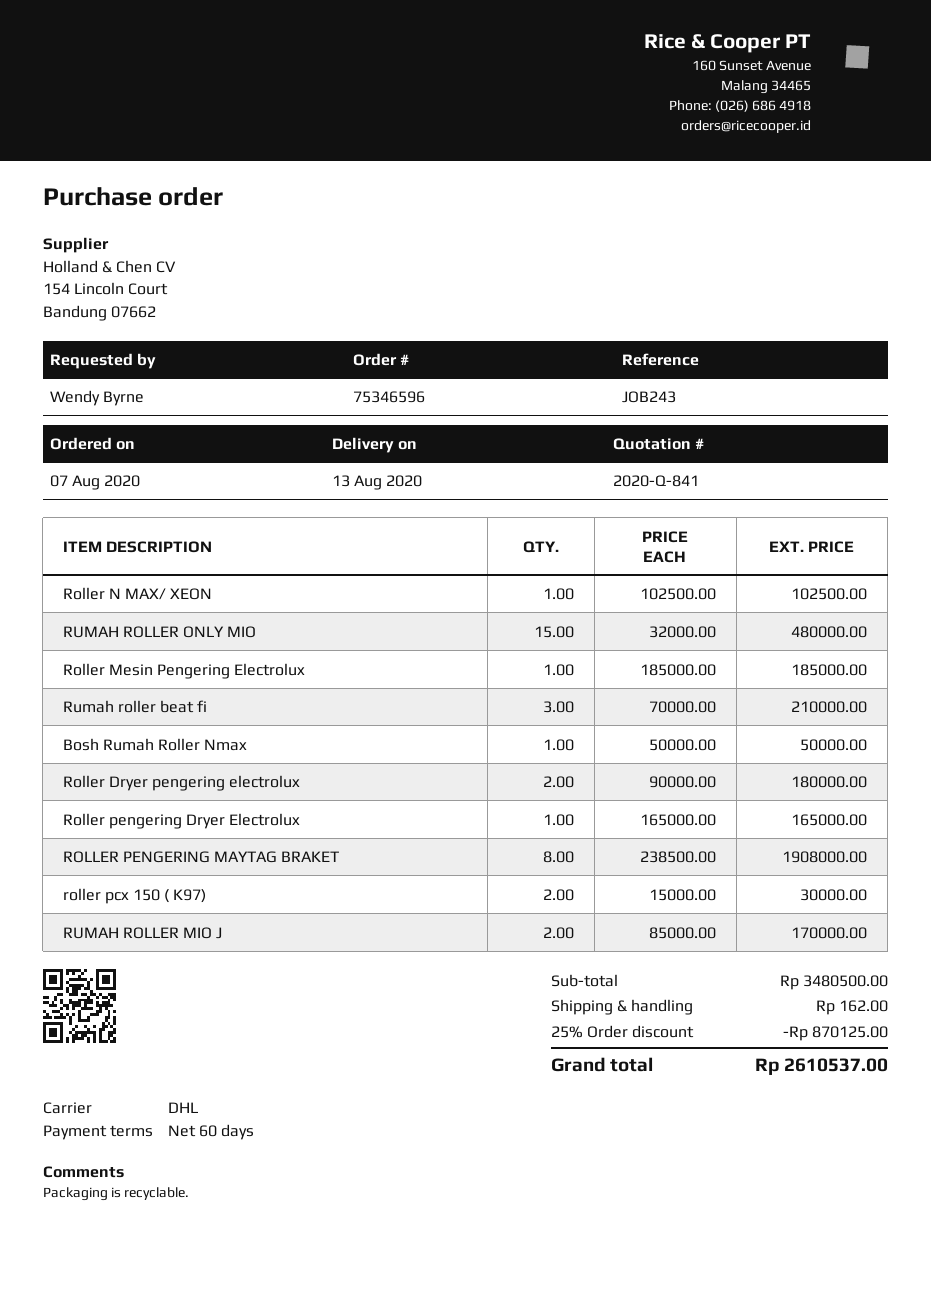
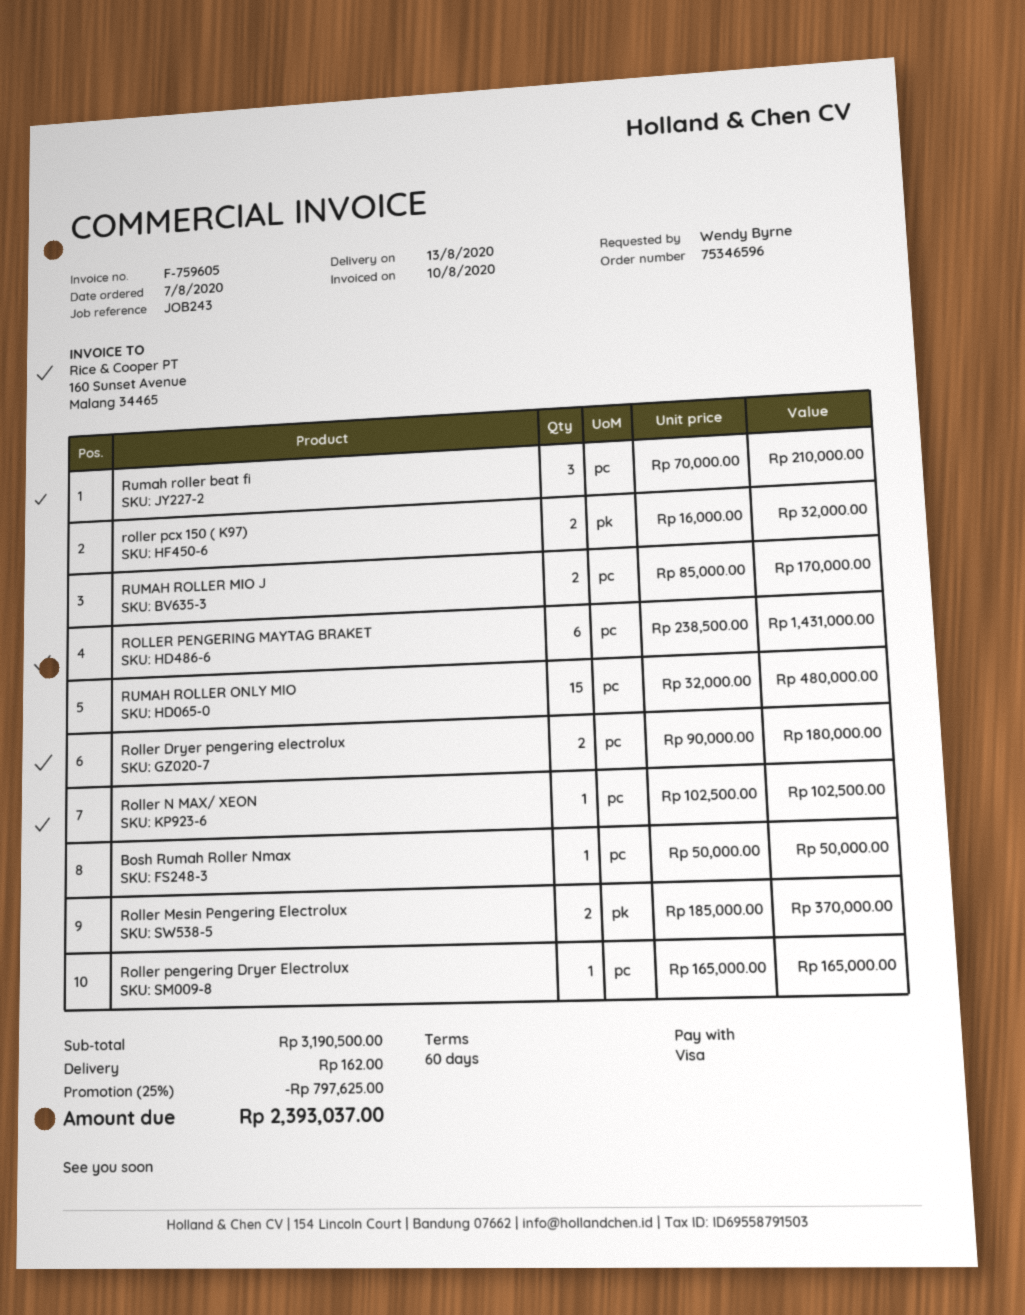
Roller Mesin Pengering Electrolux: 1 x 185000.00 = 185000.00 -> 2 x 185000.00 = 370000.00
ROLLER PENGERING MAYTAG BRAKET: 8 x 238500.00 = 1908000.00 -> 6 x 238500.00 = 1431000.00
roller pcx 150 ( K97): 2 x 15000.00 = 30000.00 -> 2 x 16000.00 = 32000.00
subtotal: 3480500.00 -> 3190500.00
discount: 25% = 870125.00 -> 25% = 797625.00
total: 2610537.00 -> 2393037.00

